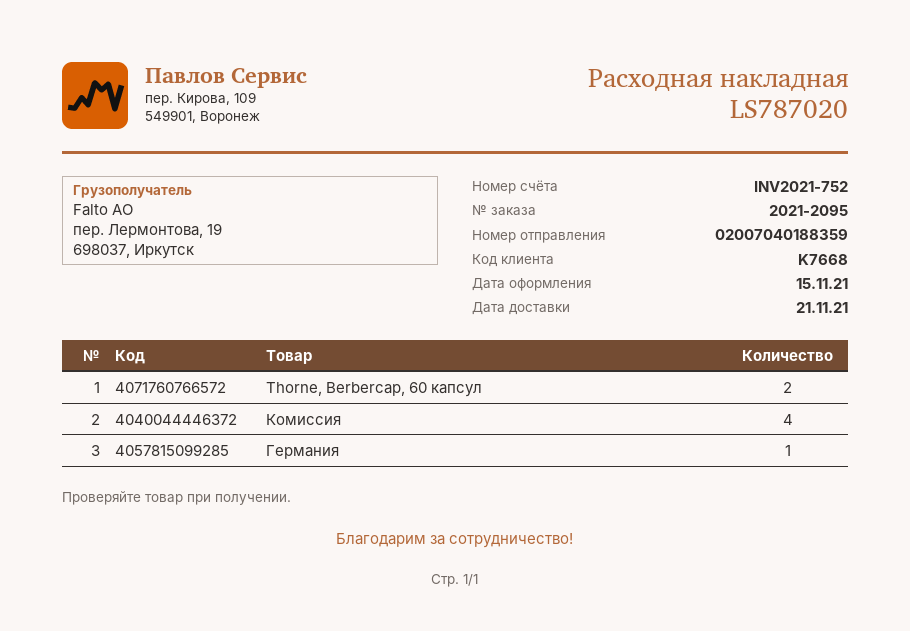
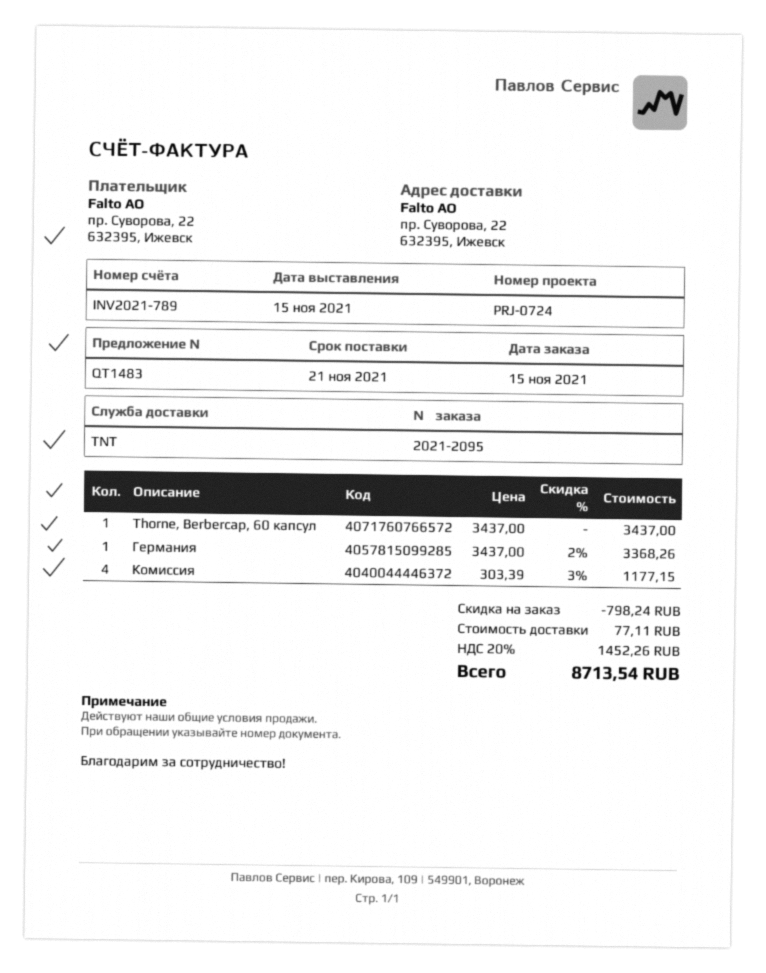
invoice number: INV2021-752 -> INV2021-789
ship to: пер. Лермонтова, 19, 698037, Иркутск -> пр. Суворова, 22, 632395, Ижевск
Thorne, Berbercap, 60 капсул: 2 -> 1

